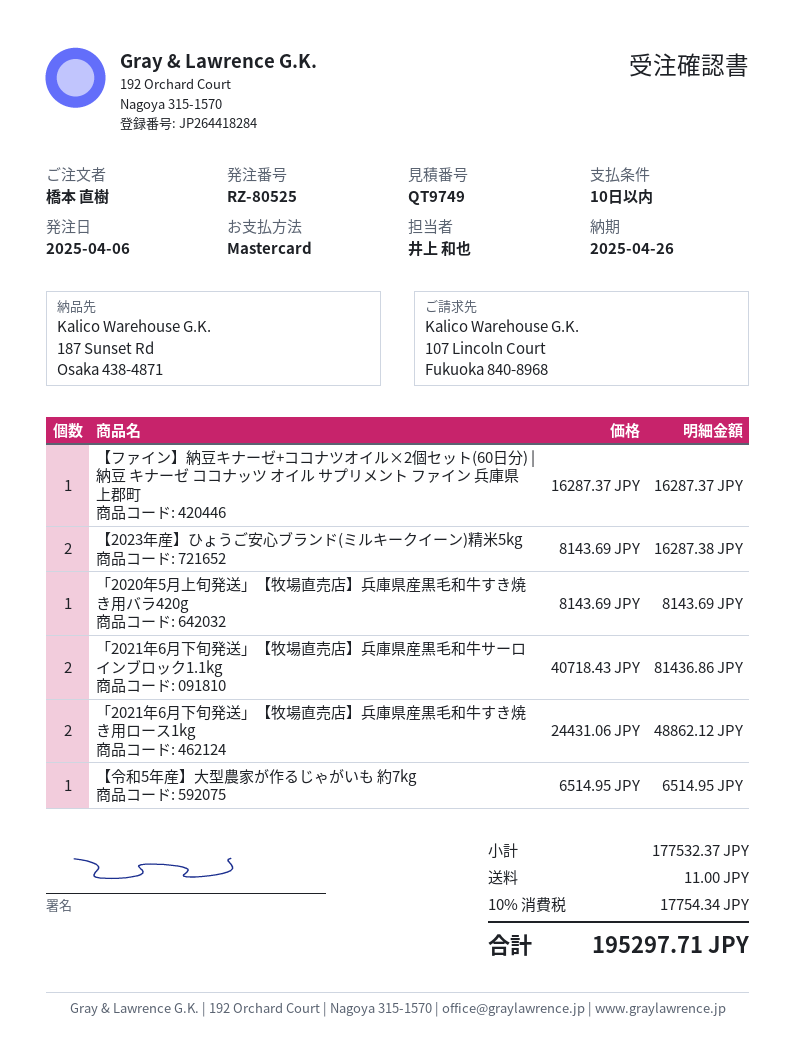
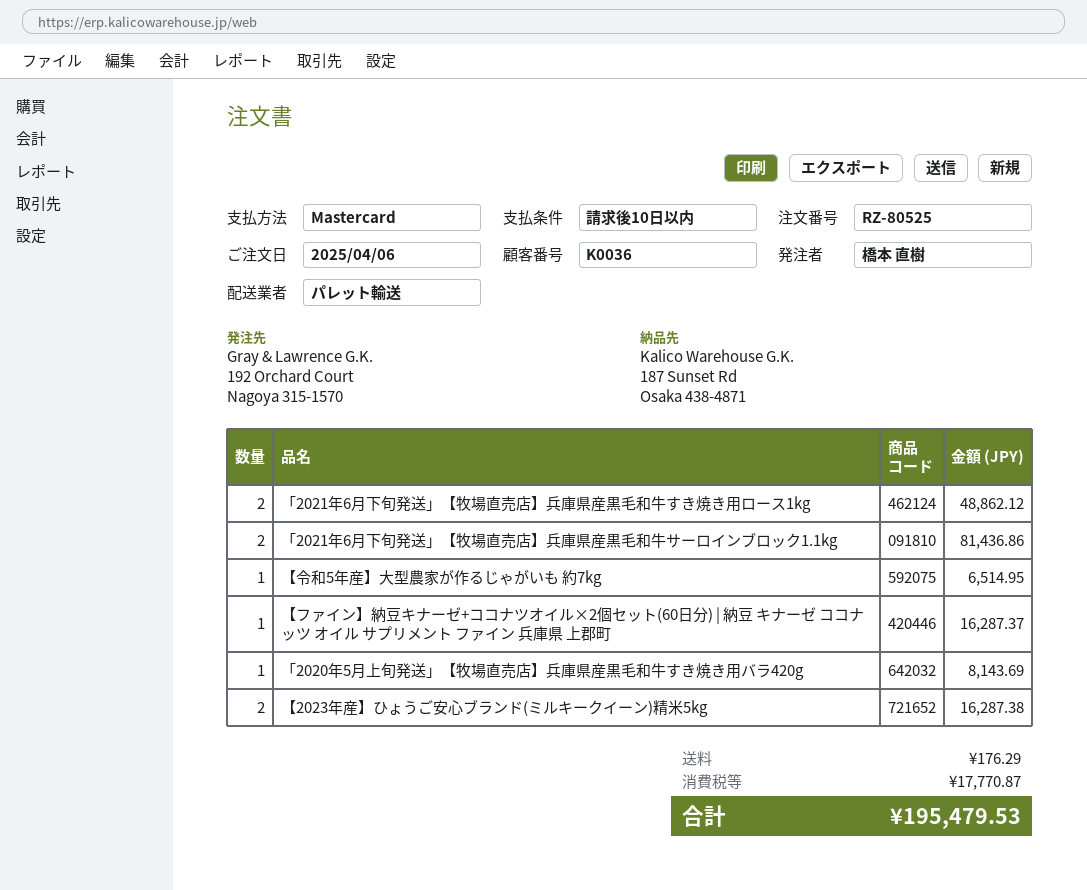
shipping: 11.00 -> 176.29
tax: 17754.34 -> 17770.87
total: 195297.71 -> 195479.53

